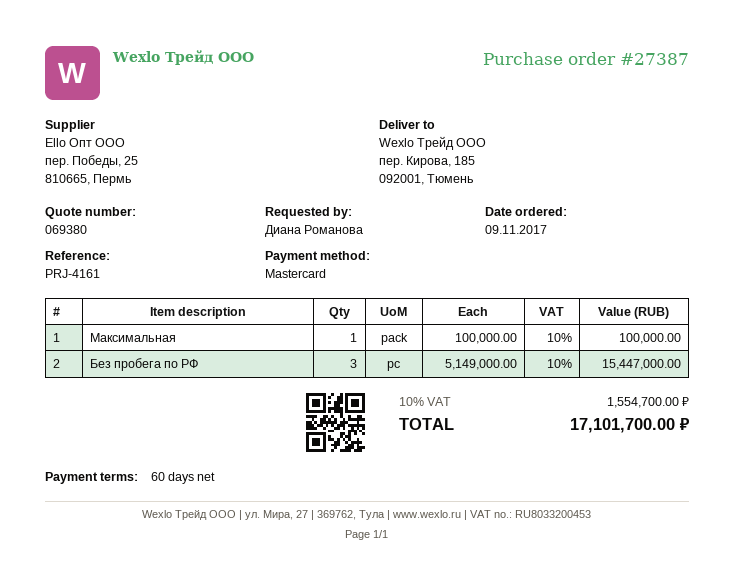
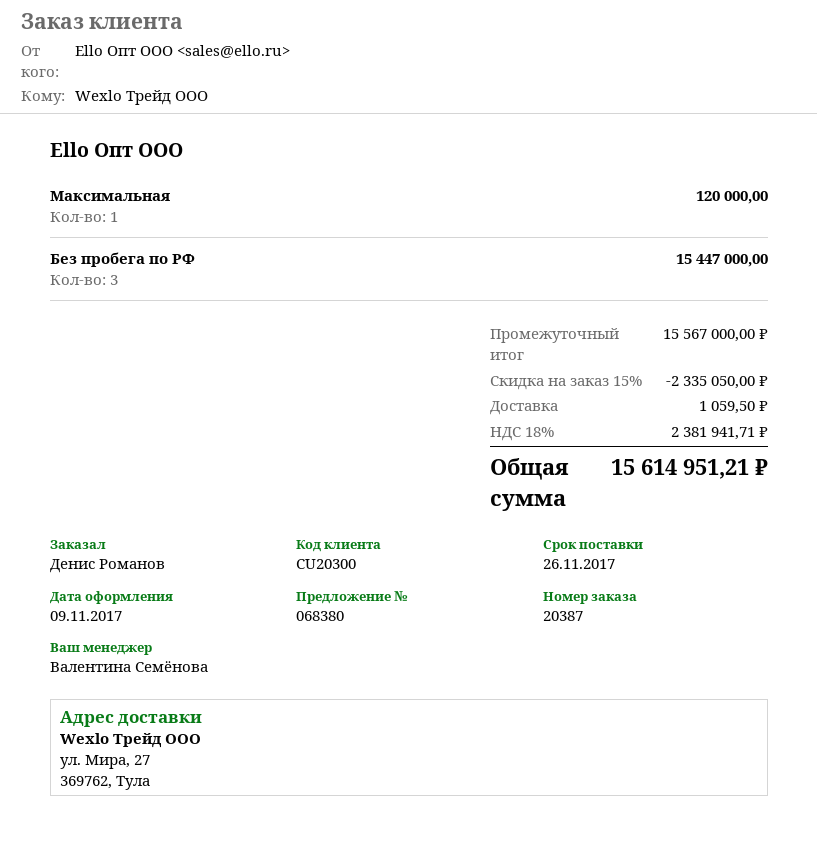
quote number: 069380 -> 068380
order number: 27387 -> 20387
ordered by: Диана Романова -> Денис Романов
ship to: пер. Кирова, 185, 092001, Тюмень -> ул. Мира, 27, 369762, Тула
Максимальная: 1 for 100000.00 -> 1 for 120000.00
discount: none -> 15% = 2335050.00
shipping: none -> 1059.50
tax: 10% = 1554700.00 -> 18% = 2381941.71
total: 17101700.00 -> 15614951.21

